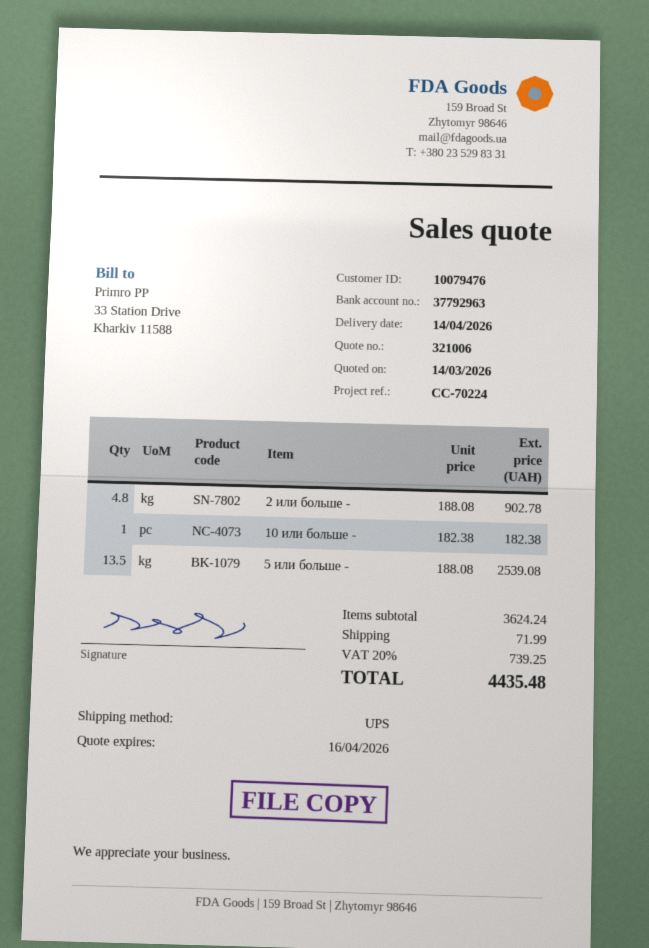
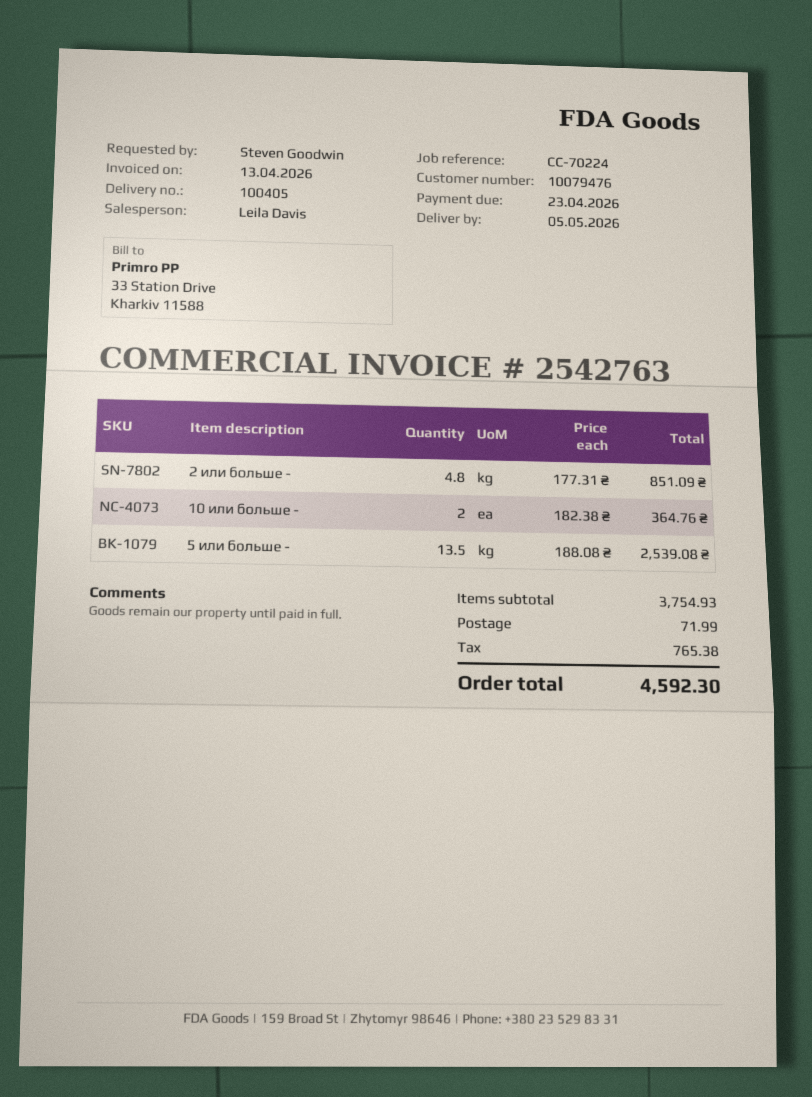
delivery date: 2026-04-14 -> 2026-05-05
2 или больше -: 4.8 x 188.08 = 902.78 -> 4.8 x 177.31 = 851.09
10 или больше -: 1 x 182.38 = 182.38 -> 2 x 182.38 = 364.76
subtotal: 3624.24 -> 3754.93
tax: 739.25 -> 765.38
total: 4435.48 -> 4592.30

